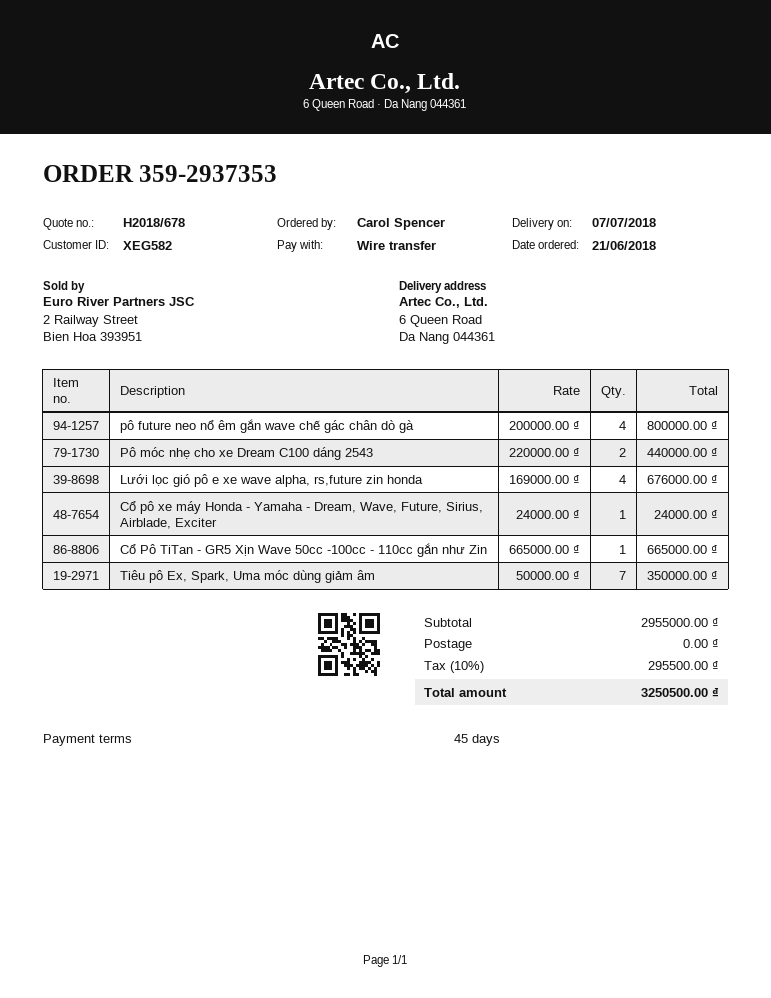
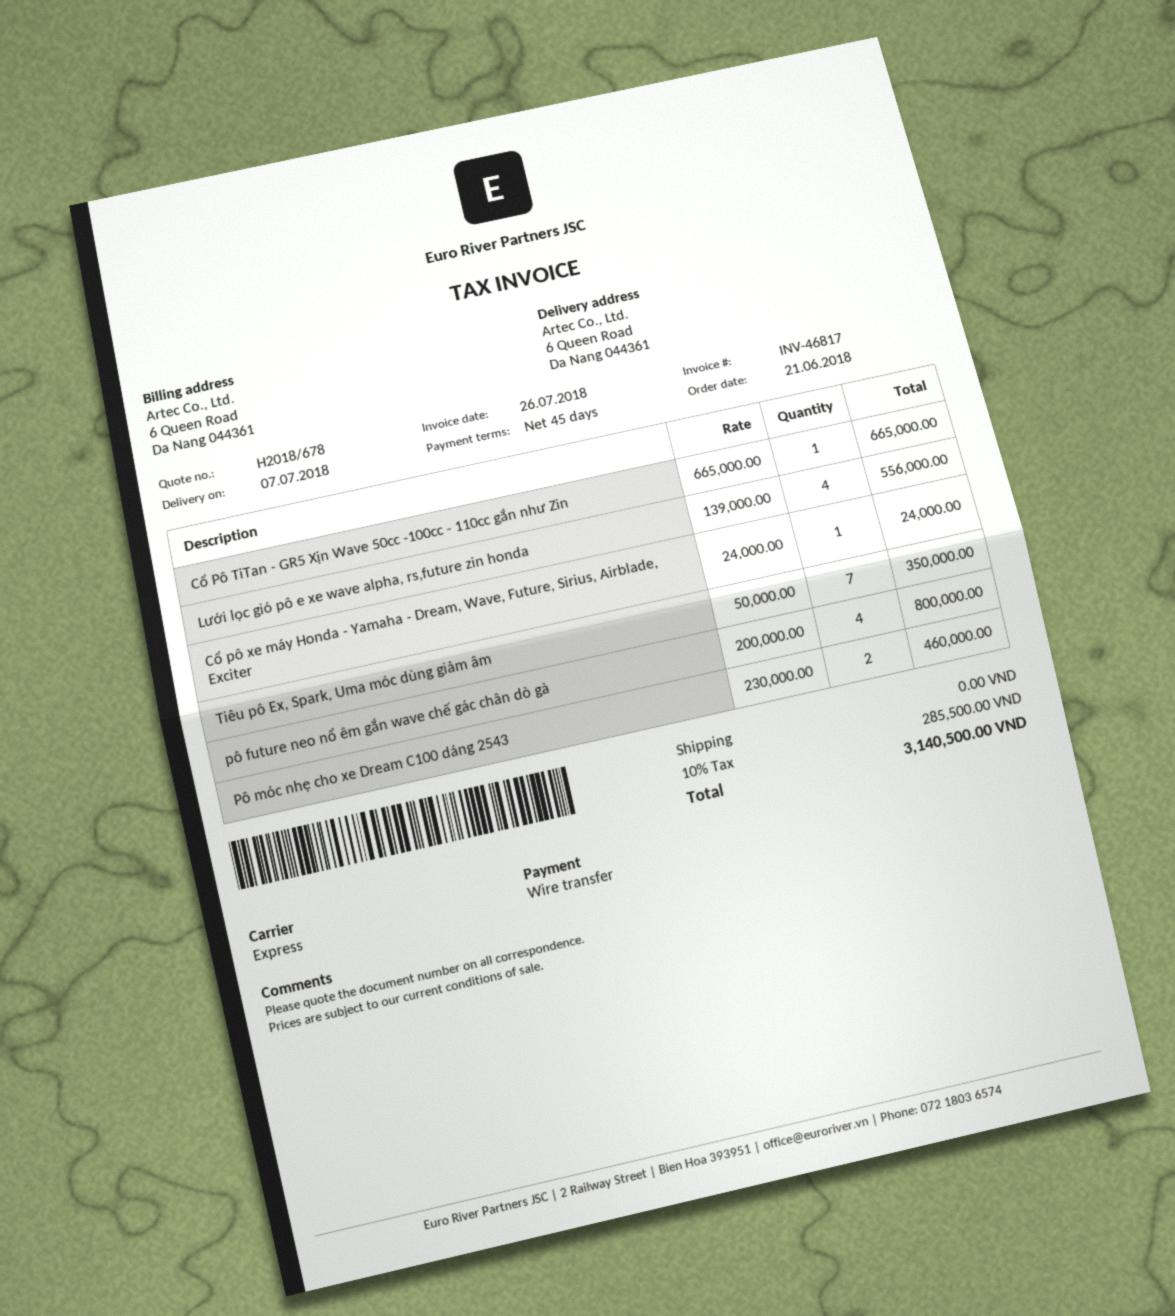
Pô móc nhẹ cho xe Dream C100 dáng 2543: 2 x 220000.00 = 440000.00 -> 2 x 230000.00 = 460000.00
Lưới lọc gió pô e xe wave alpha, rs,future zin honda: 4 x 169000.00 = 676000.00 -> 4 x 139000.00 = 556000.00
tax: 10% = 295500.00 -> 10% = 285500.00
total: 3250500.00 -> 3140500.00

